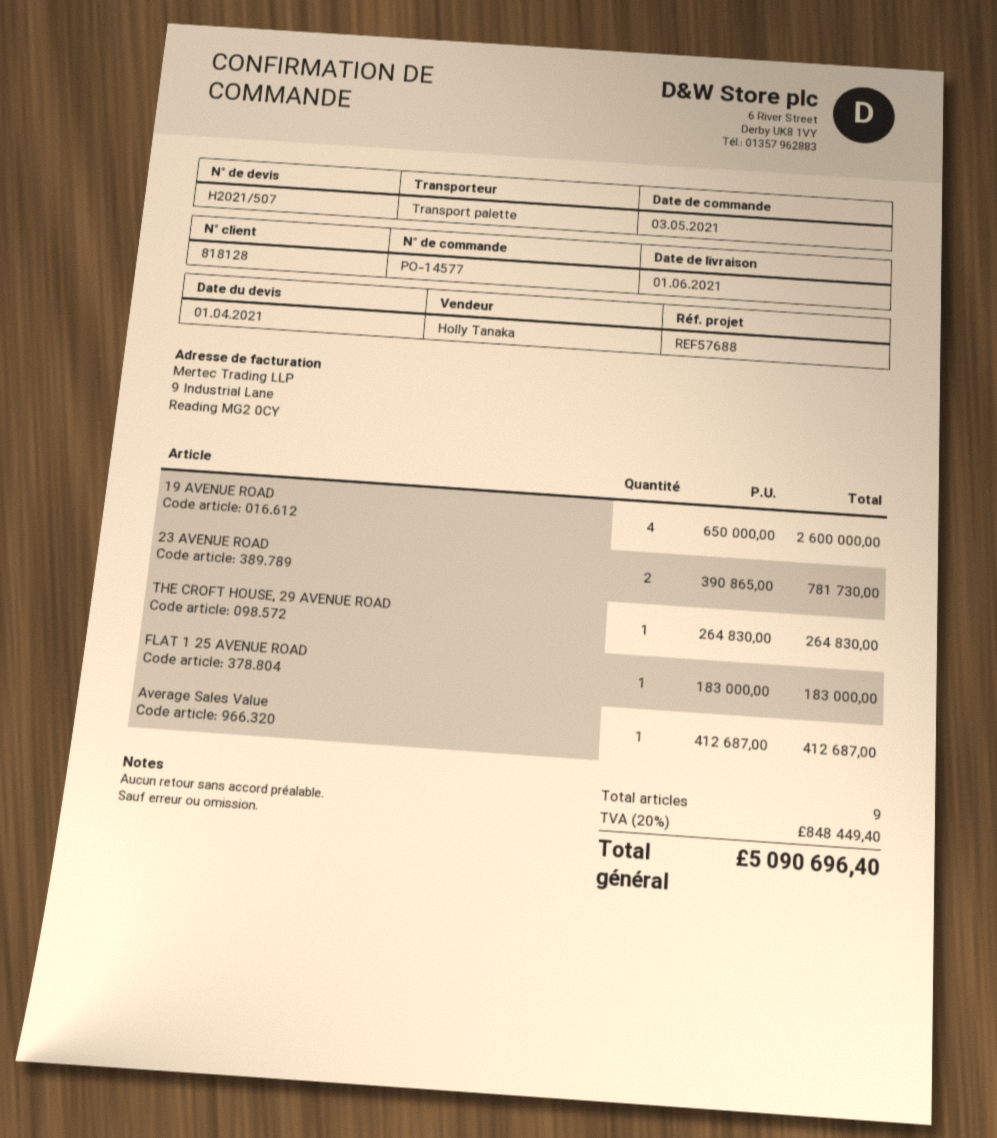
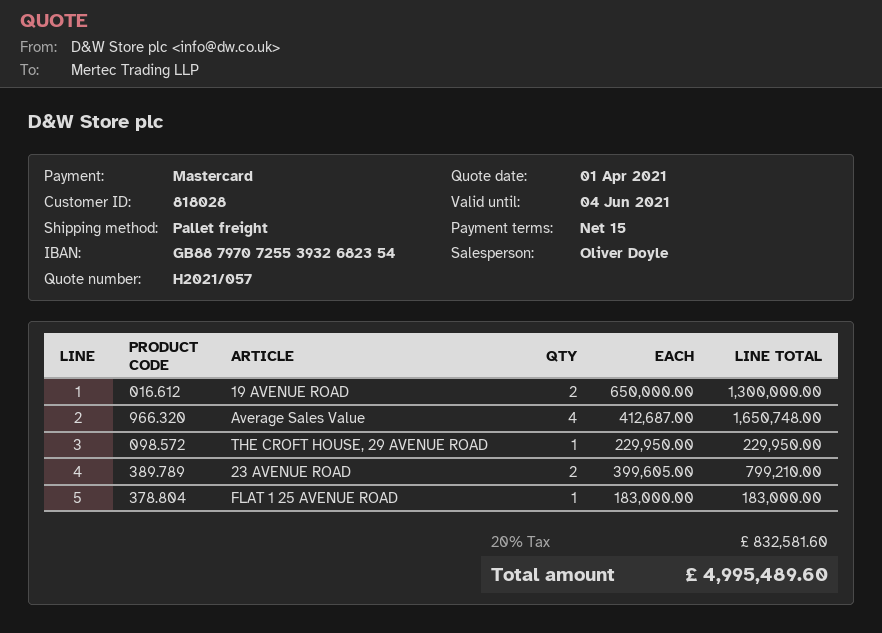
quote number: H2021/507 -> H2021/057
customer number: 818128 -> 818028
sales rep: Holly Tanaka -> Oliver Doyle
19 AVENUE ROAD: 4 x 650000.00 = 2600000.00 -> 2 x 650000.00 = 1300000.00
23 AVENUE ROAD: 2 x 390865.00 = 781730.00 -> 2 x 399605.00 = 799210.00
THE CROFT HOUSE, 29 AVENUE ROAD: 1 x 264830.00 = 264830.00 -> 1 x 229950.00 = 229950.00
Average Sales Value: 1 x 412687.00 = 412687.00 -> 4 x 412687.00 = 1650748.00
tax: 20% = 848449.40 -> 20% = 832581.60
total: 5090696.40 -> 4995489.60

